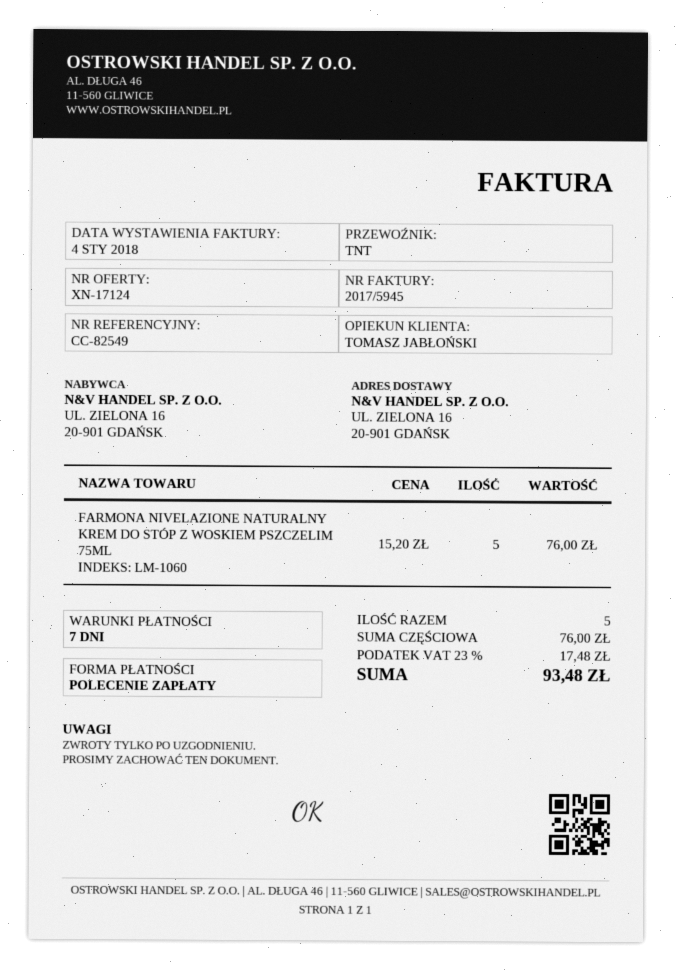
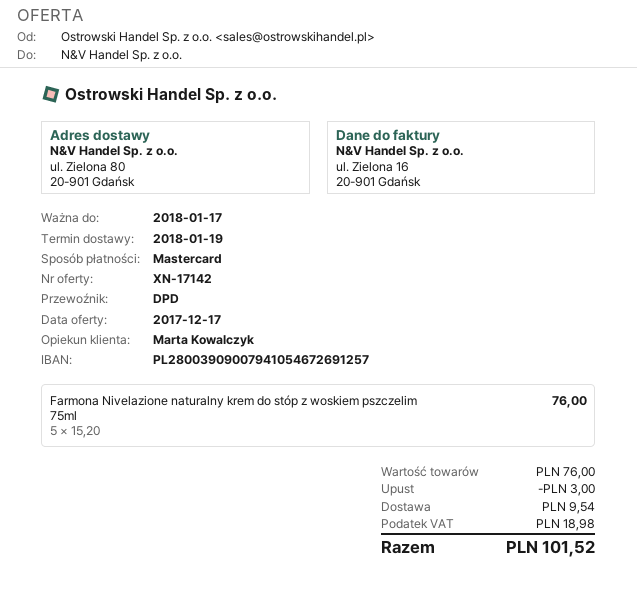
quote number: XN-17124 -> XN-17142
sales rep: TOMASZ JABŁOŃSKI -> Marta Kowalczyk
payment method: direct debit -> Mastercard
shipping method: TNT -> DPD
ship to: UL. ZIELONA 16, 20-901 GDAŃSK -> ul. Zielona 80, 20-901 Gdańsk
discount: none -> 3.00
shipping: none -> 9.54
tax: 17.48 -> 18.98
total: 93.48 -> 101.52

